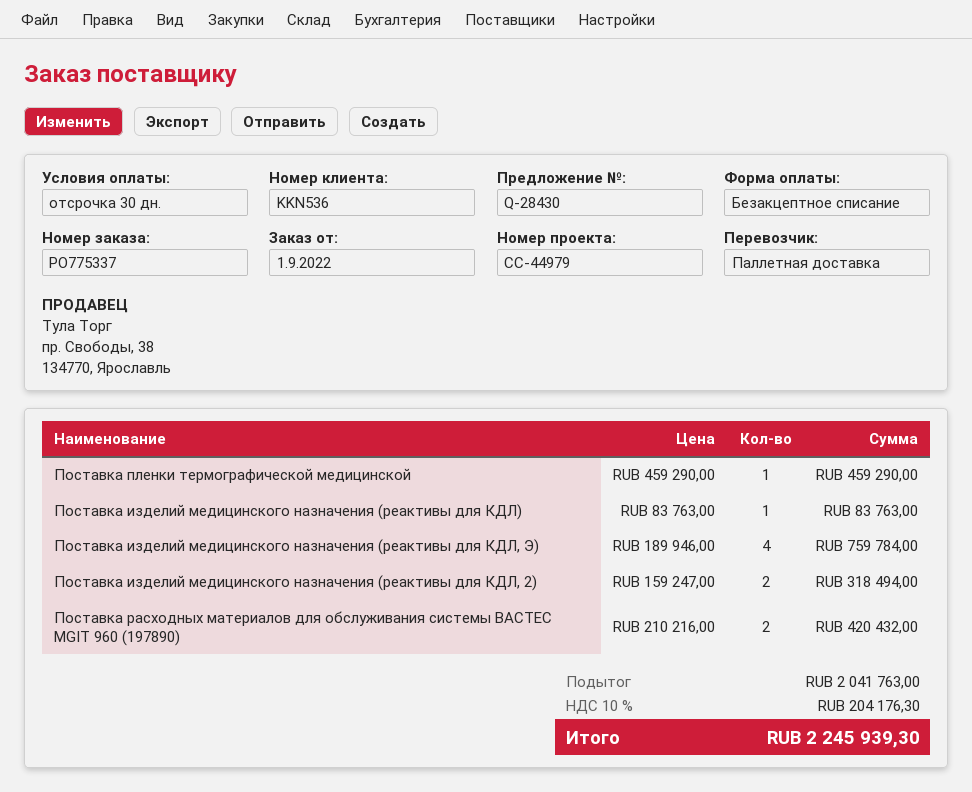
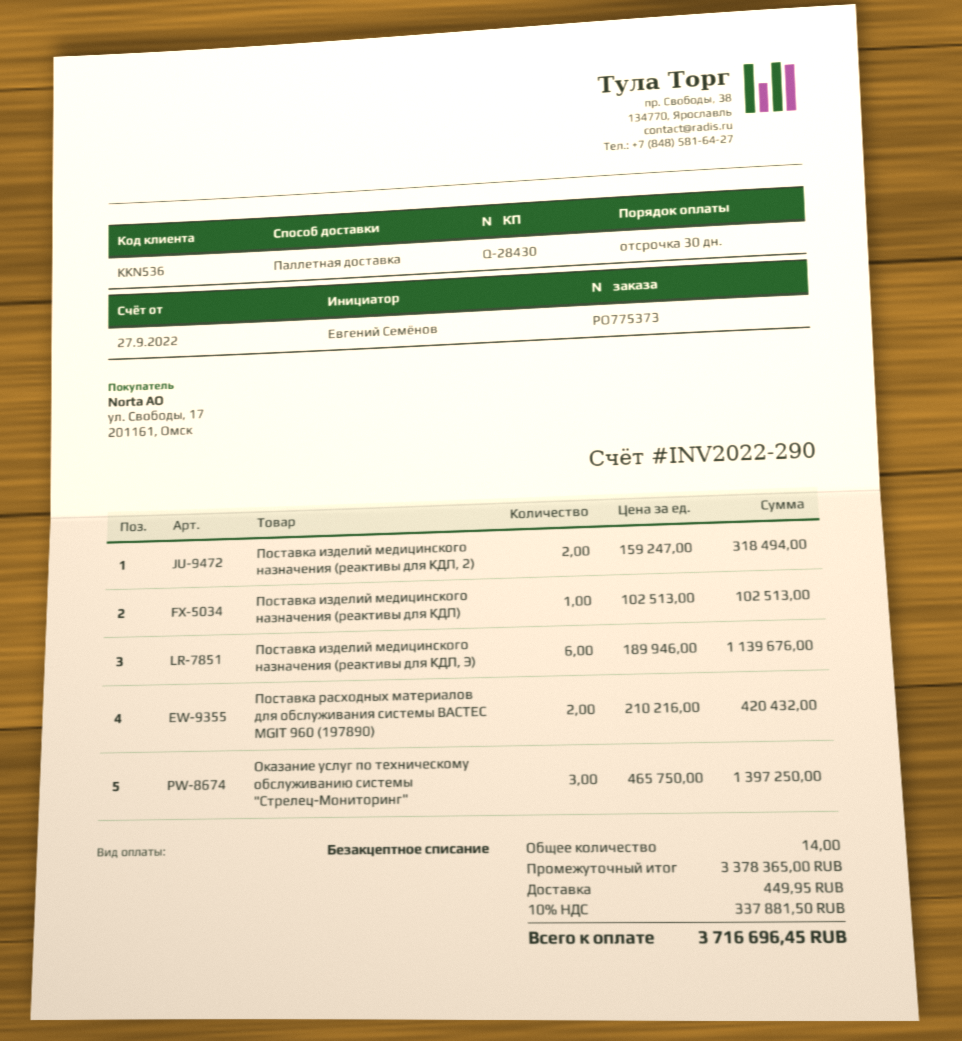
order number: PO775337 -> PO775373
Поставка пленки термографической медицинской: 1 x 459290.00 = 459290.00 -> none
Поставка изделий медицинского назначения (реактивы для КДЛ): 1 x 83763.00 = 83763.00 -> 1 x 102513.00 = 102513.00
Поставка изделий медицинского назначения (реактивы для КДЛ, Э): 4 x 189946.00 = 759784.00 -> 6 x 189946.00 = 1139676.00
Оказание услуг по техническому обслуживанию системы "Стрелец-Мониторинг": none -> 3 x 465750.00 = 1397250.00
subtotal: 2041763.00 -> 3378365.00
shipping: none -> 449.95
tax: 10% = 204176.30 -> 10% = 337881.50
total: 2245939.30 -> 3716696.45

